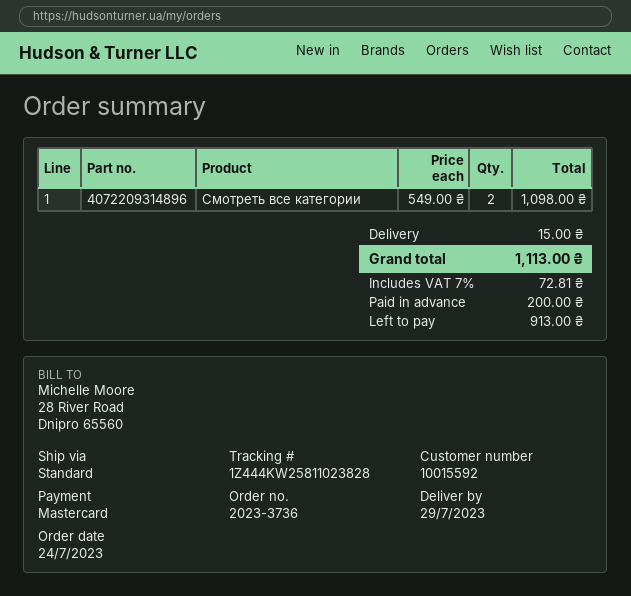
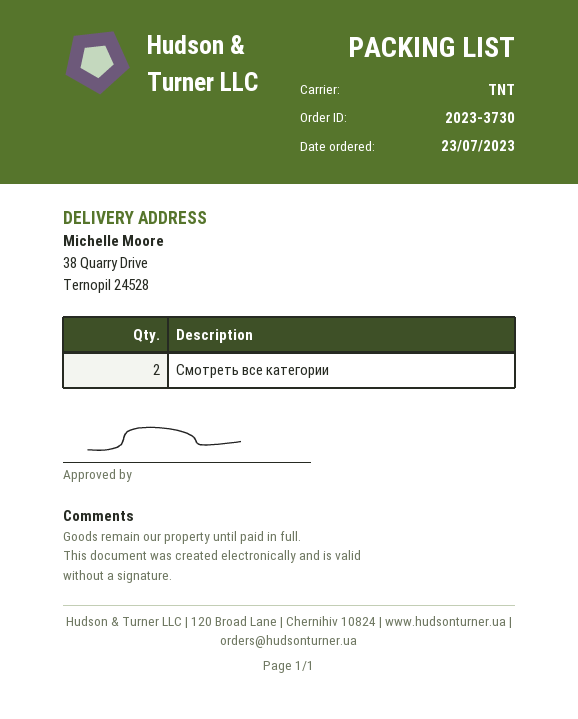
order number: 2023-3736 -> 2023-3730
order date: 2023-07-24 -> 2023-07-23
shipping method: standard -> TNT

